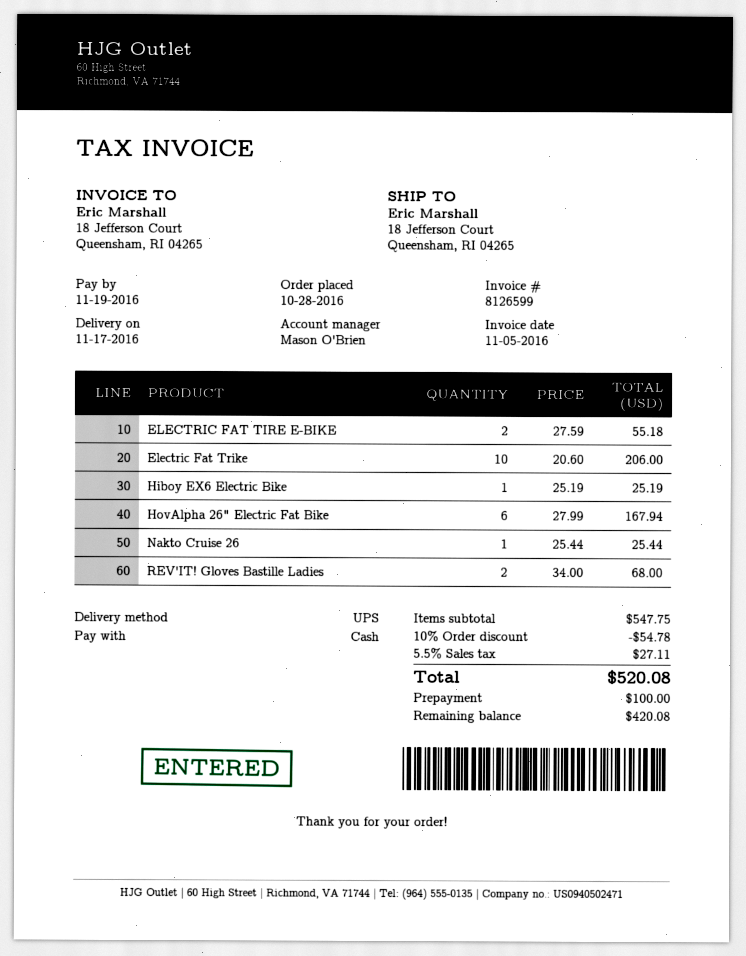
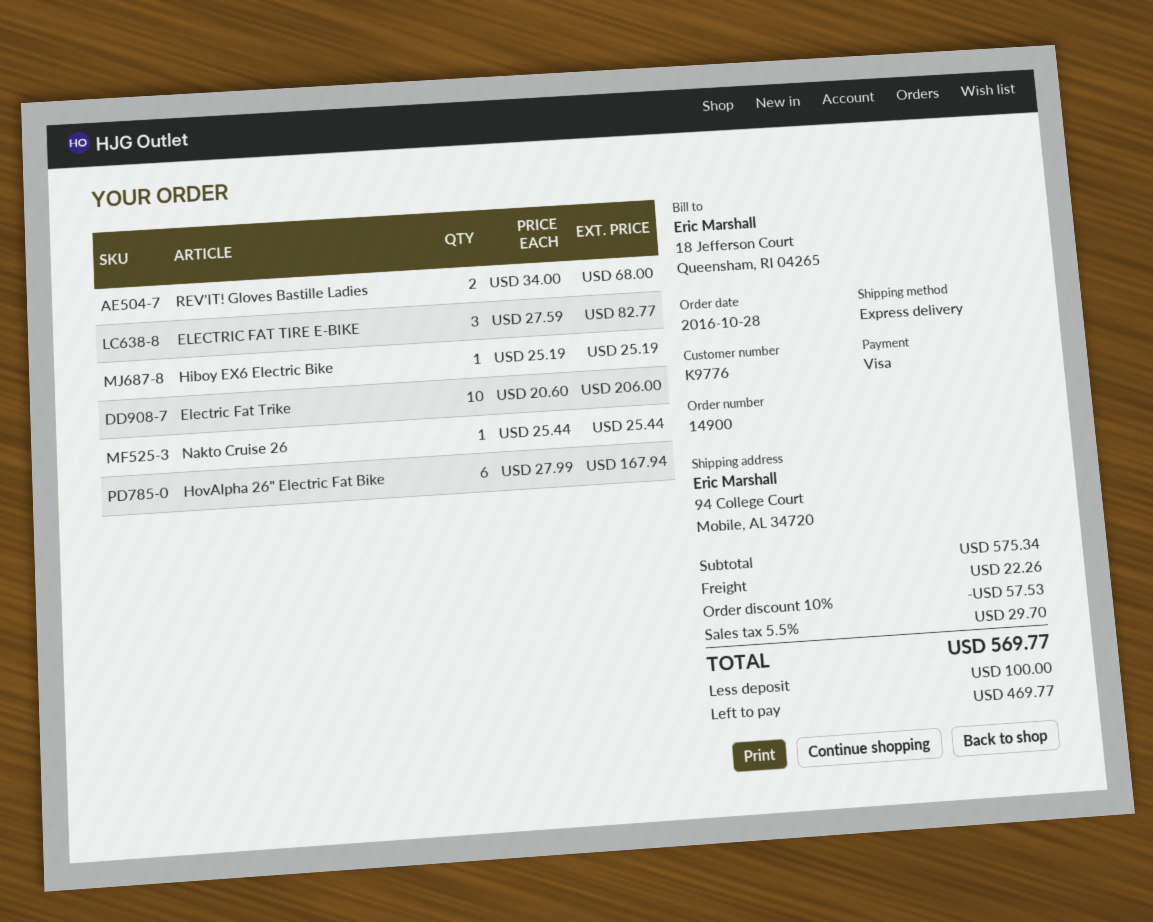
payment method: cash -> Visa
shipping method: UPS -> express
ship to: 18 Jefferson Court, Queensham, RI 04265 -> 94 College Court, Mobile, AL 34720
ELECTRIC FAT TIRE E-BIKE: 2 x 27.59 = 55.18 -> 3 x 27.59 = 82.77
subtotal: 547.75 -> 575.34
discount: 10% = 54.78 -> 10% = 57.53
shipping: none -> 22.26
tax: 5.5% = 27.11 -> 5.5% = 29.70
total: 520.08 -> 569.77
balance: 420.08 -> 469.77

